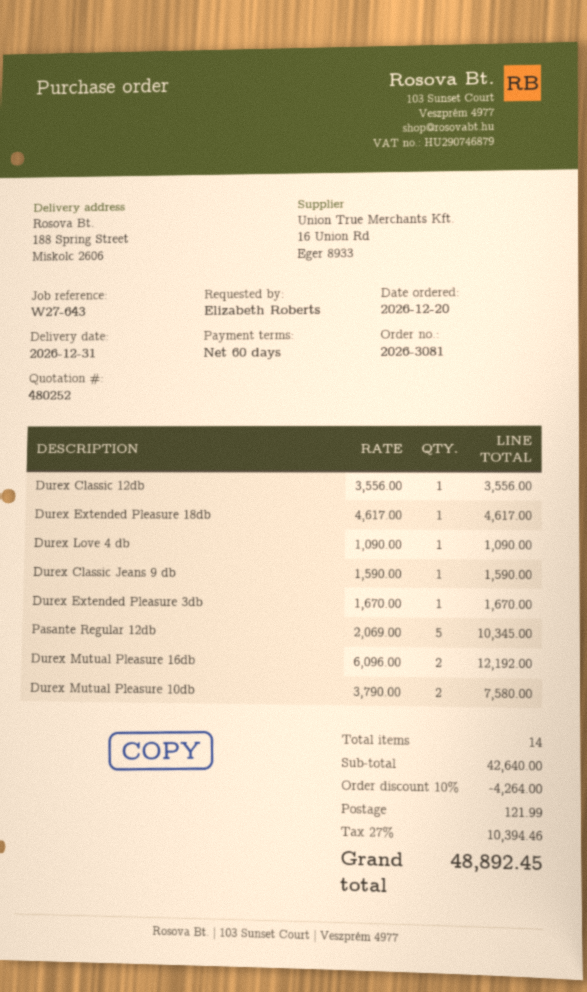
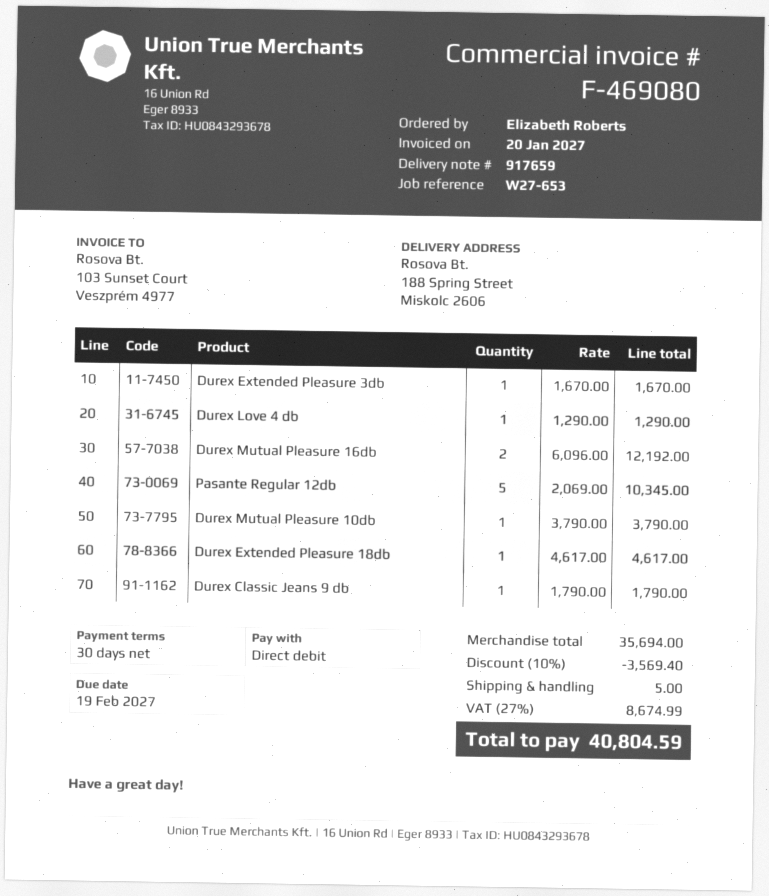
payment terms: 60 days -> 30 days
reference: W27-643 -> W27-653
Durex Classic 12db: 1 x 3556.00 = 3556.00 -> none
Durex Love 4 db: 1 x 1090.00 = 1090.00 -> 1 x 1290.00 = 1290.00
Durex Classic Jeans 9 db: 1 x 1590.00 = 1590.00 -> 1 x 1790.00 = 1790.00
Durex Mutual Pleasure 10db: 2 x 3790.00 = 7580.00 -> 1 x 3790.00 = 3790.00
subtotal: 42640.00 -> 35694.00
discount: 10% = 4264.00 -> 10% = 3569.40
shipping: 121.99 -> 5.00
tax: 27% = 10394.46 -> 27% = 8674.99
total: 48892.45 -> 40804.59

